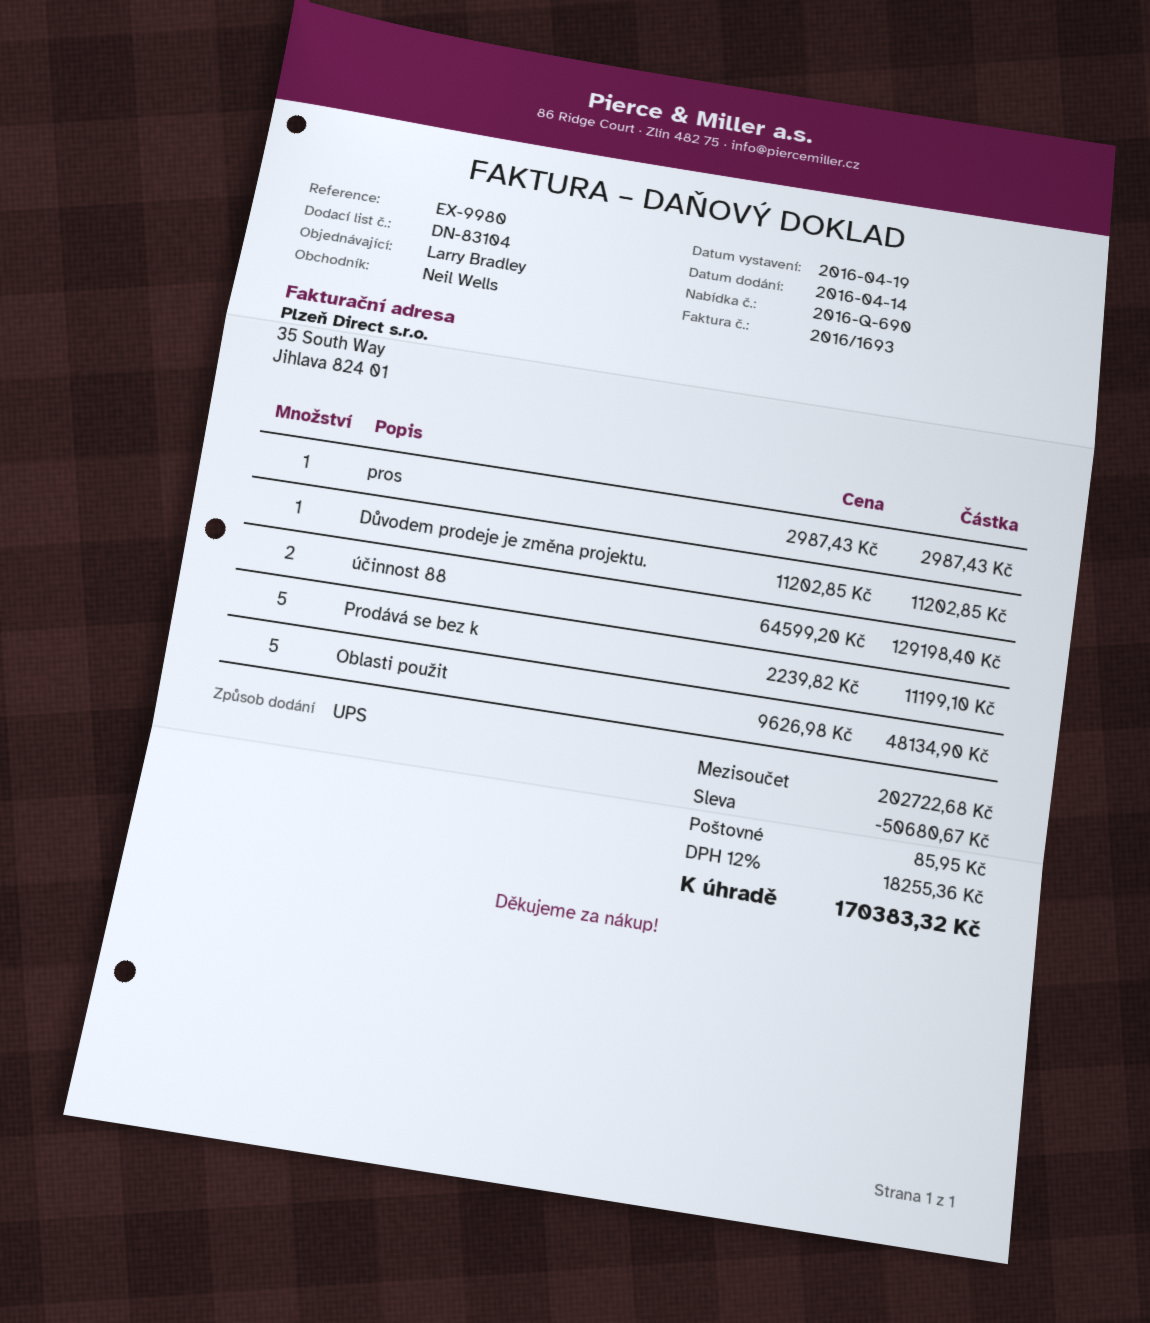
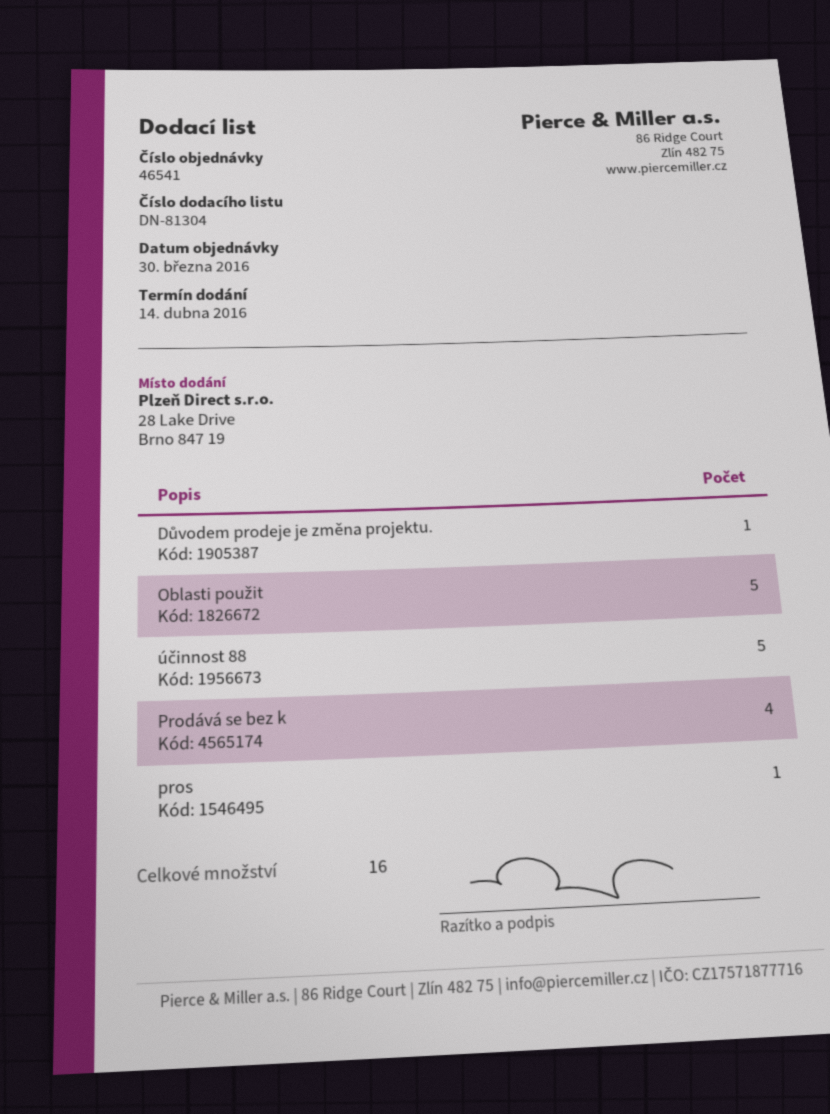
delivery note number: DN-83104 -> DN-81304
účinnost 88: 2 -> 5
Prodává se bez k: 5 -> 4

